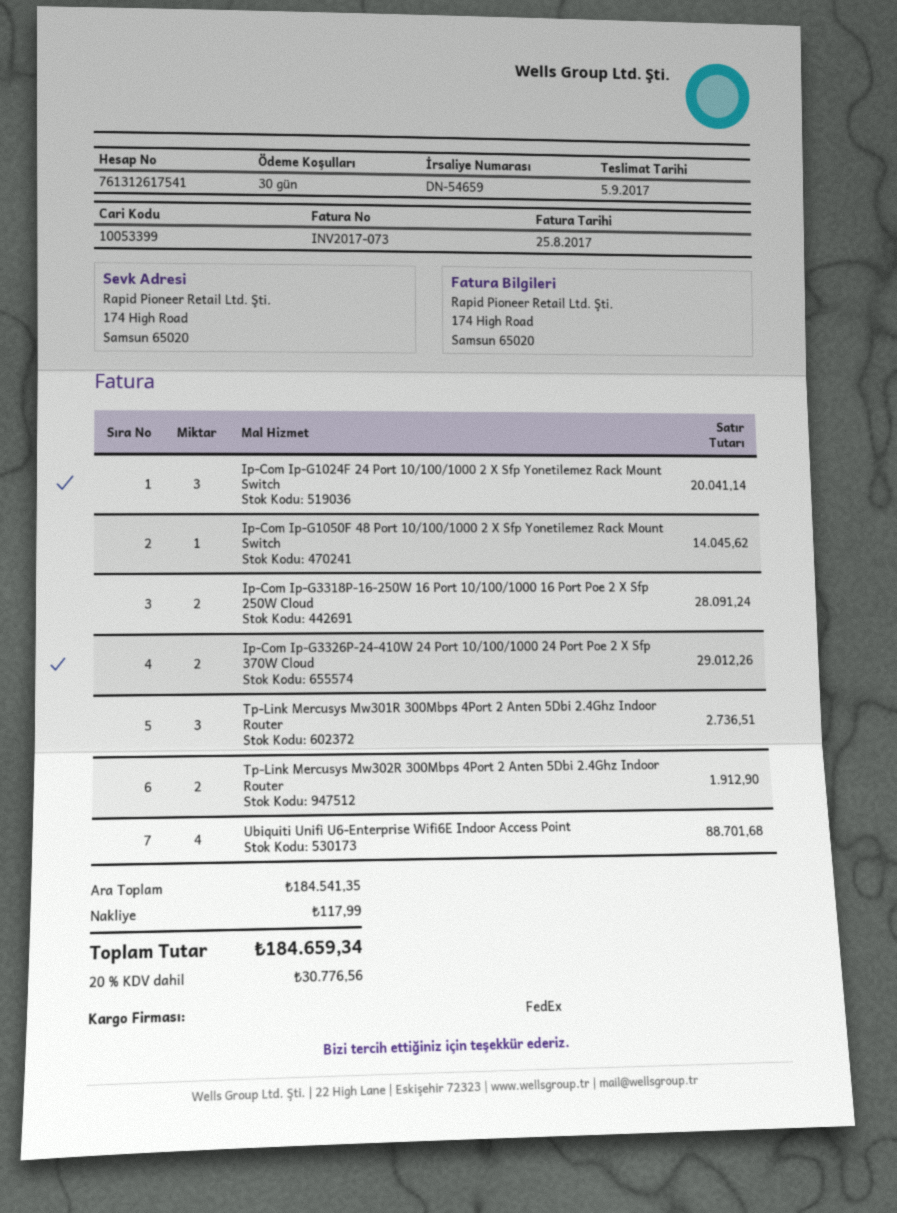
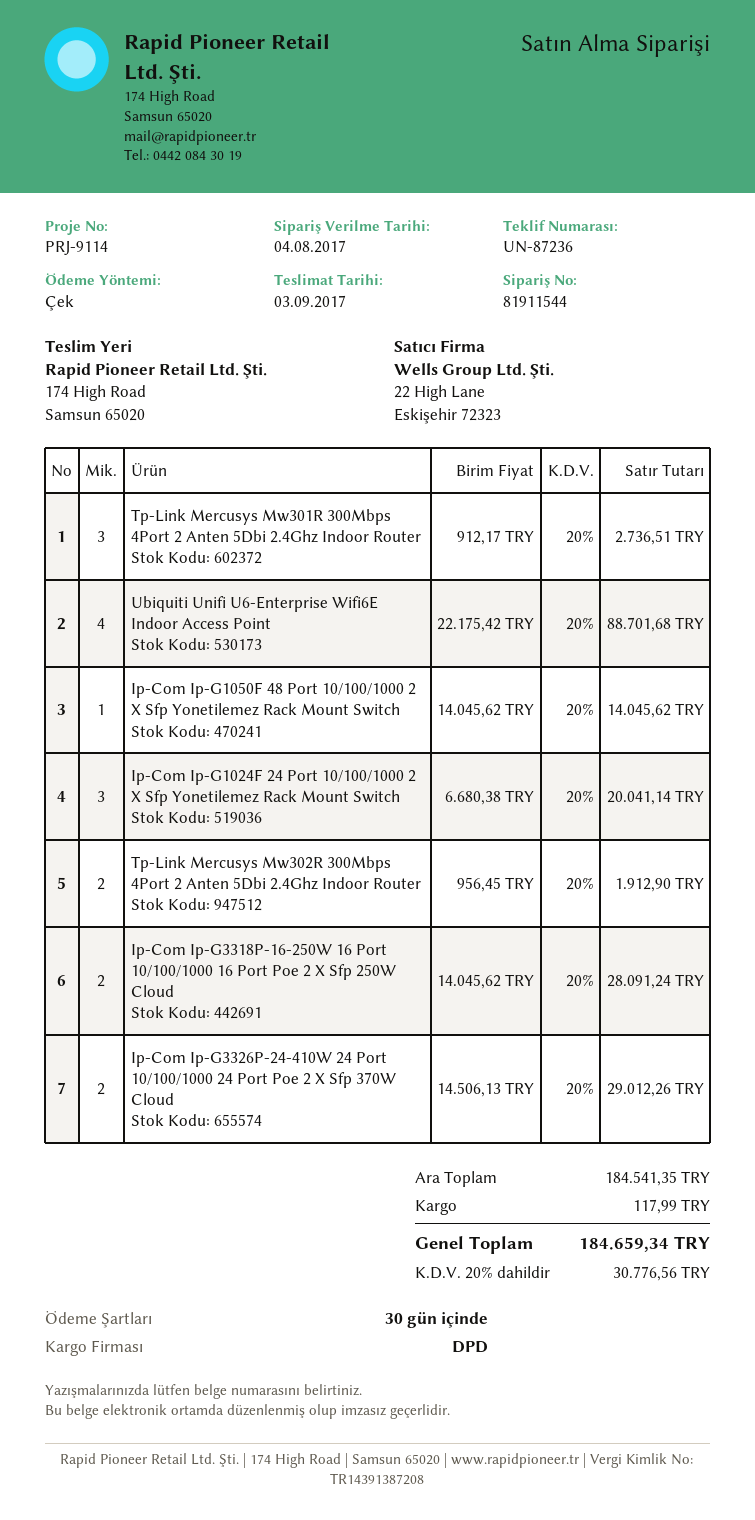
delivery date: 2017-09-05 -> 2017-09-03
shipping method: FedEx -> DPD

